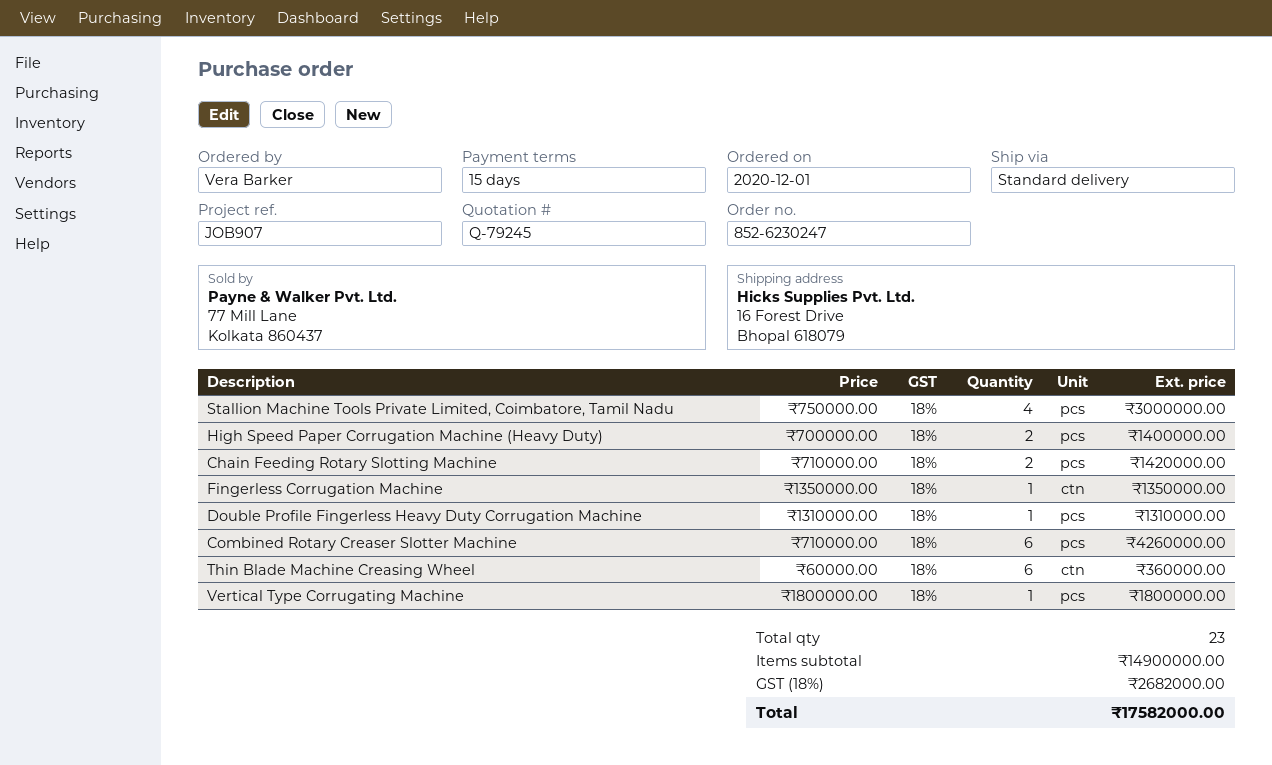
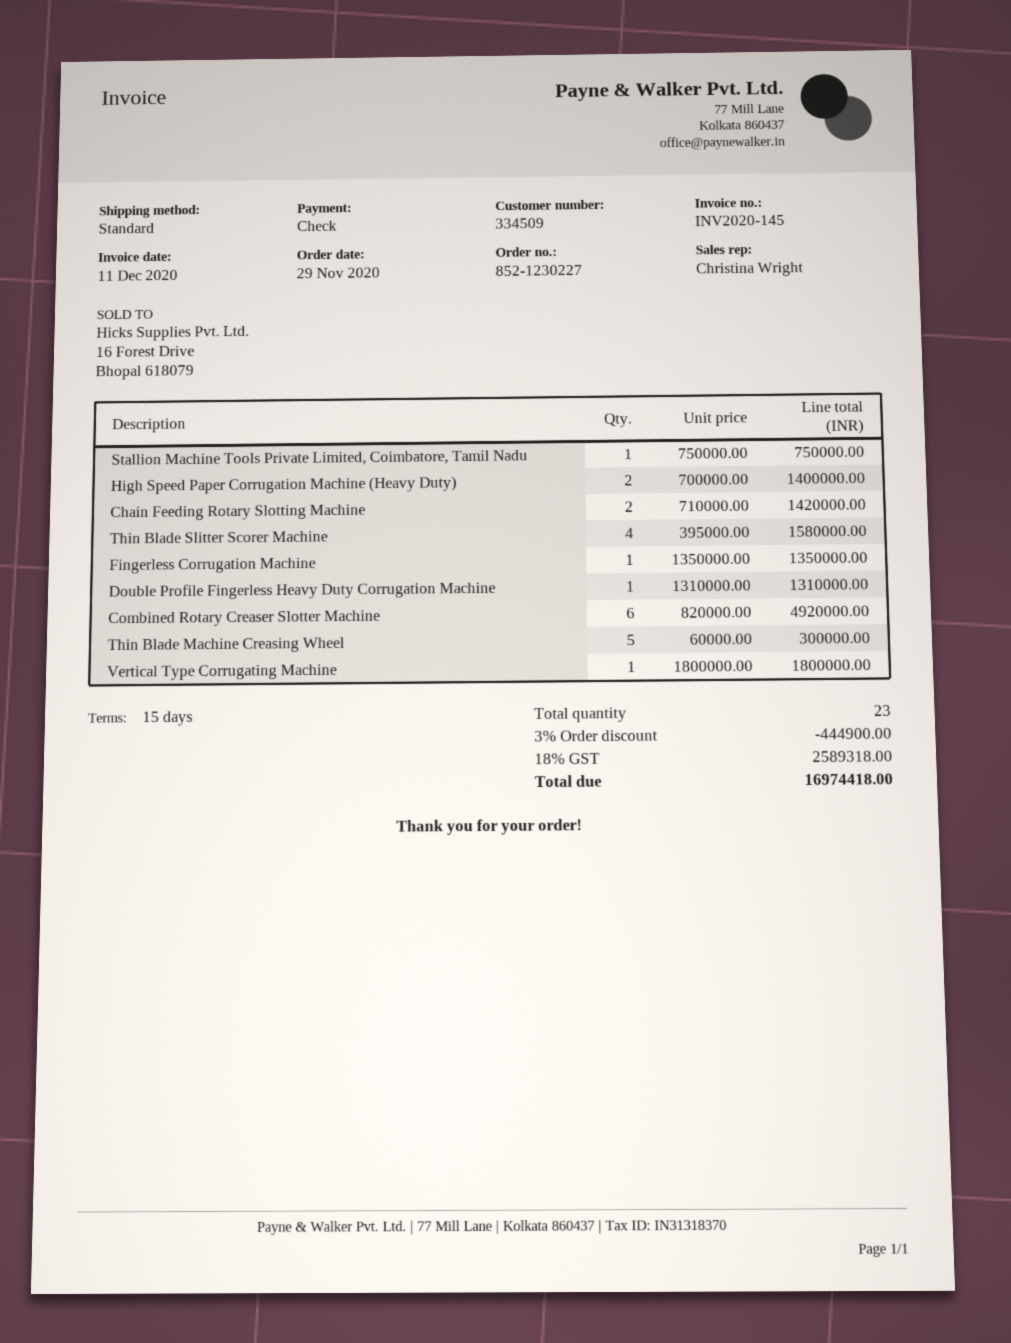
order number: 852-6230247 -> 852-1230227
order date: 2020-12-01 -> 2020-11-29
Stallion Machine Tools Private Limited, Coimbatore, Tamil Nadu: 4 x 750000.00 = 3000000.00 -> 1 x 750000.00 = 750000.00
Combined Rotary Creaser Slotter Machine: 6 x 710000.00 = 4260000.00 -> 6 x 820000.00 = 4920000.00
Thin Blade Machine Creasing Wheel: 6 x 60000.00 = 360000.00 -> 5 x 60000.00 = 300000.00
Thin Blade Slitter Scorer Machine: none -> 4 x 395000.00 = 1580000.00
discount: none -> 3% = 444900.00
tax: 18% = 2682000.00 -> 18% = 2589318.00
total: 17582000.00 -> 16974418.00

